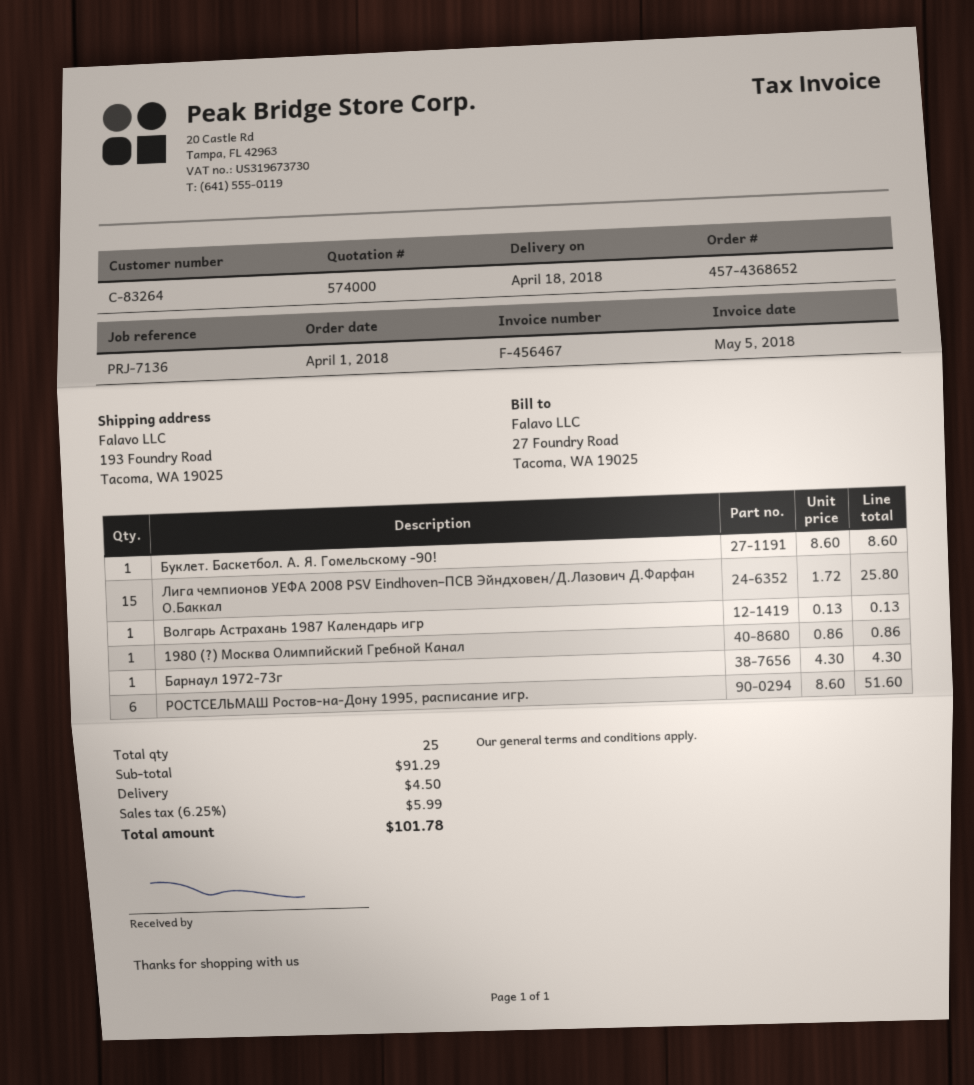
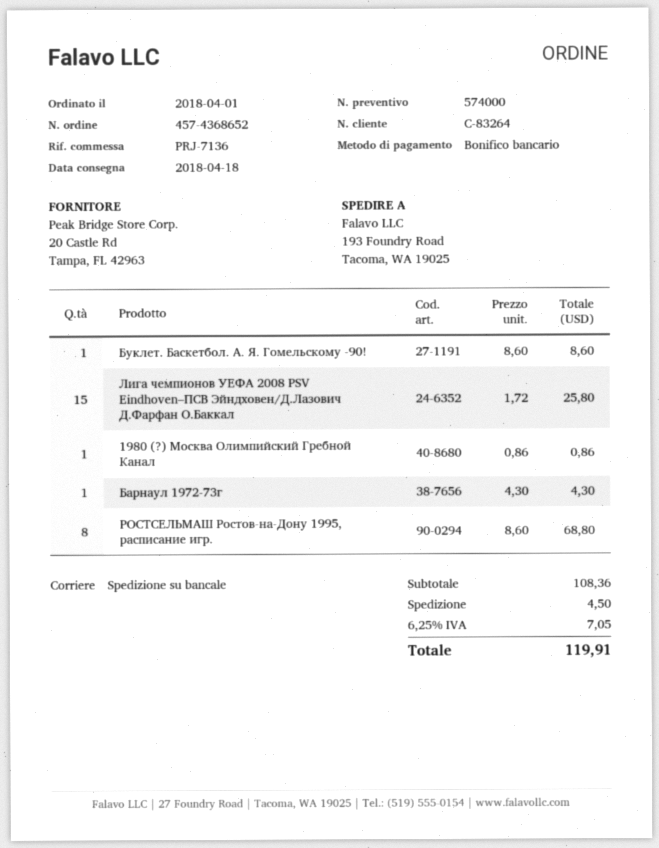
Волгарь Астрахань 1987 Календарь игр: 1 x 0.13 = 0.13 -> none
РОСТСЕЛЬМАШ Ростов-на-Дону 1995, расписание игр.: 6 x 8.60 = 51.60 -> 8 x 8.60 = 68.80
subtotal: 91.29 -> 108.36
tax: 6.25% = 5.99 -> 6.25% = 7.05
total: 101.78 -> 119.91

